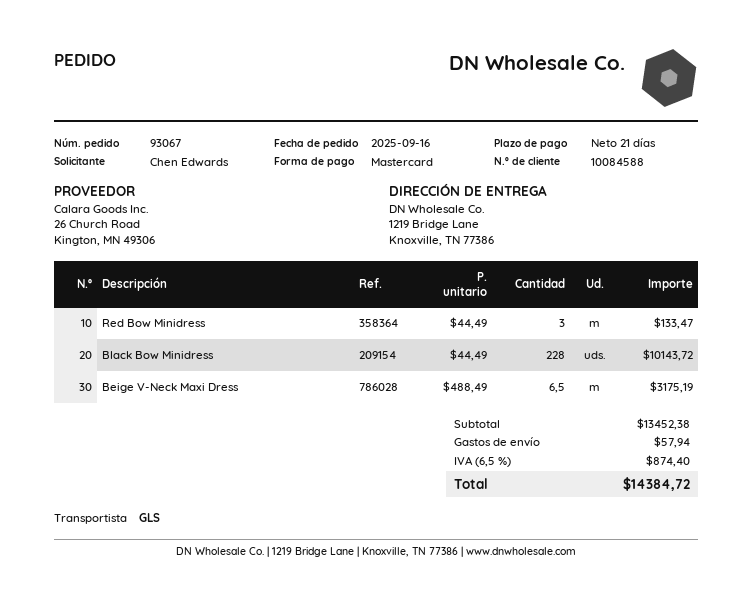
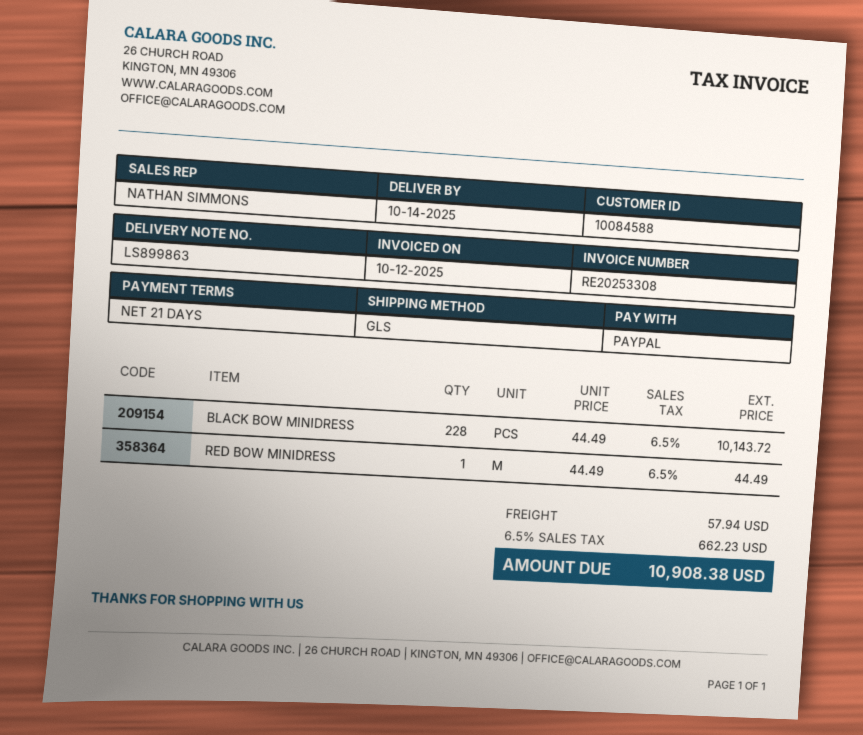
payment method: Mastercard -> PayPal
Red Bow Minidress: 3 x 44.49 = 133.47 -> 1 x 44.49 = 44.49
Beige V-Neck Maxi Dress: 6.5 x 488.49 = 3175.19 -> none
tax: 6.5% = 874.40 -> 6.5% = 662.23
total: 14384.72 -> 10908.38

